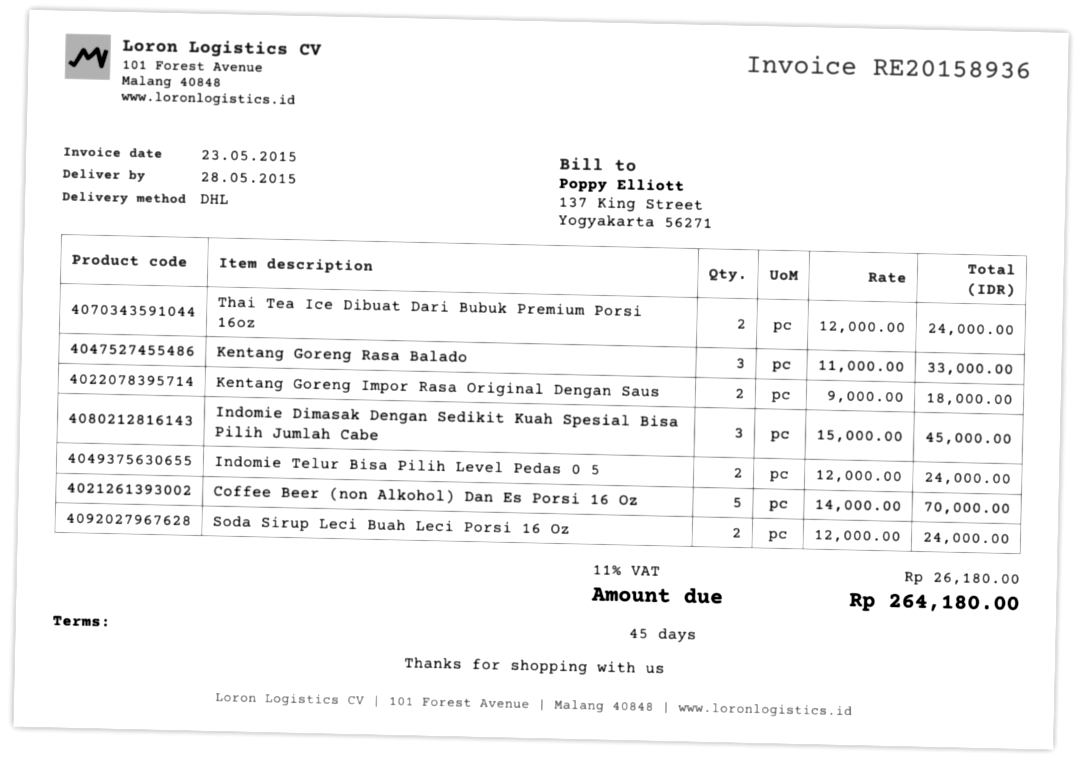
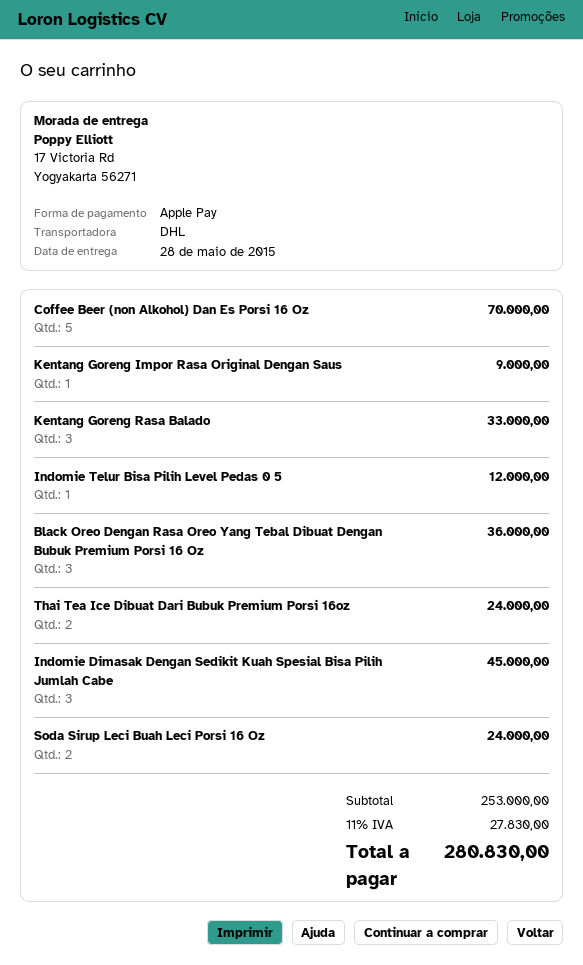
Kentang Goreng Impor Rasa Original Dengan Saus: 2 for 18000.00 -> 1 for 9000.00
Indomie Telur Bisa Pilih Level Pedas 0 5: 2 for 24000.00 -> 1 for 12000.00
Black Oreo Dengan Rasa Oreo Yang Tebal Dibuat Dengan Bubuk Premium Porsi 16 Oz: none -> 3 for 36000.00
tax: 11% = 26180.00 -> 11% = 27830.00
total: 264180.00 -> 280830.00

